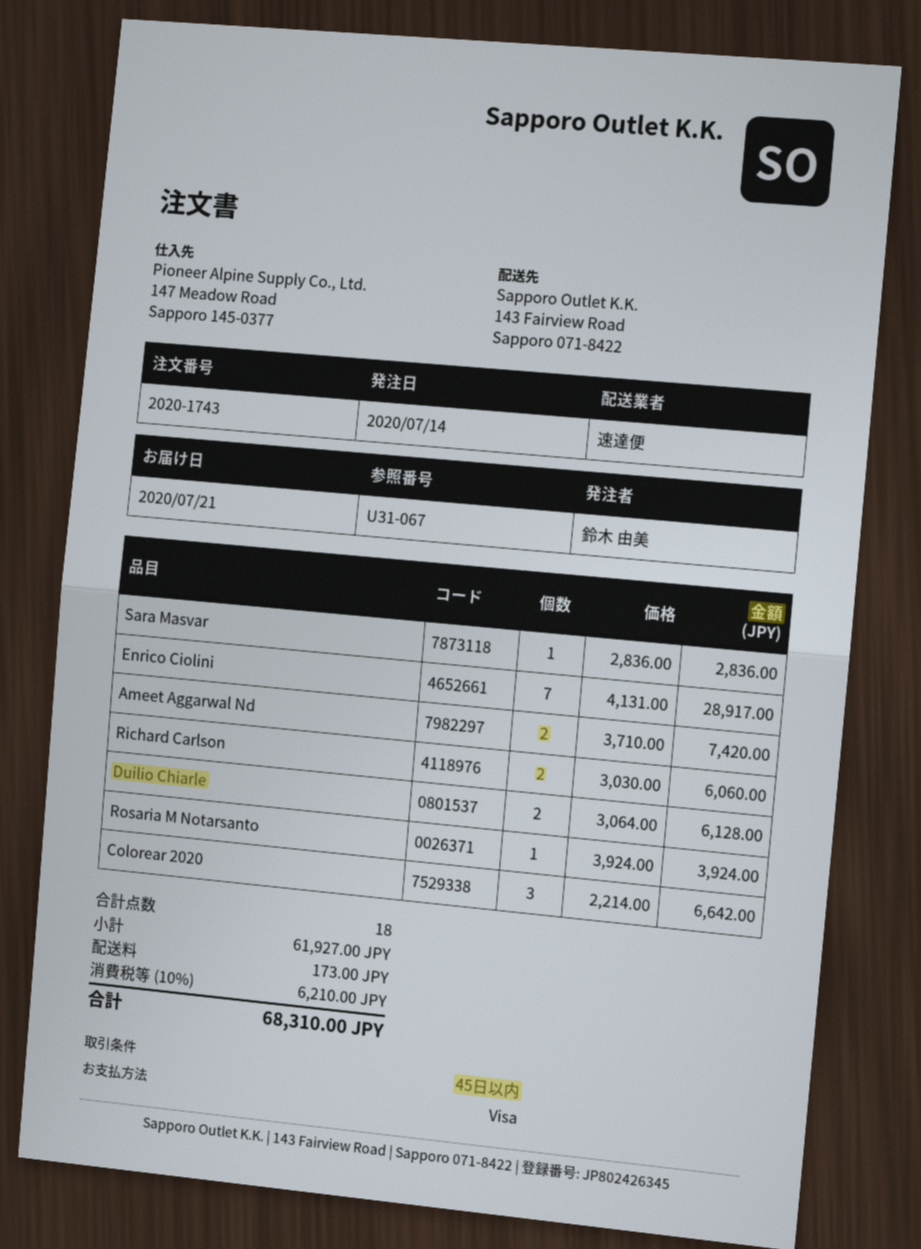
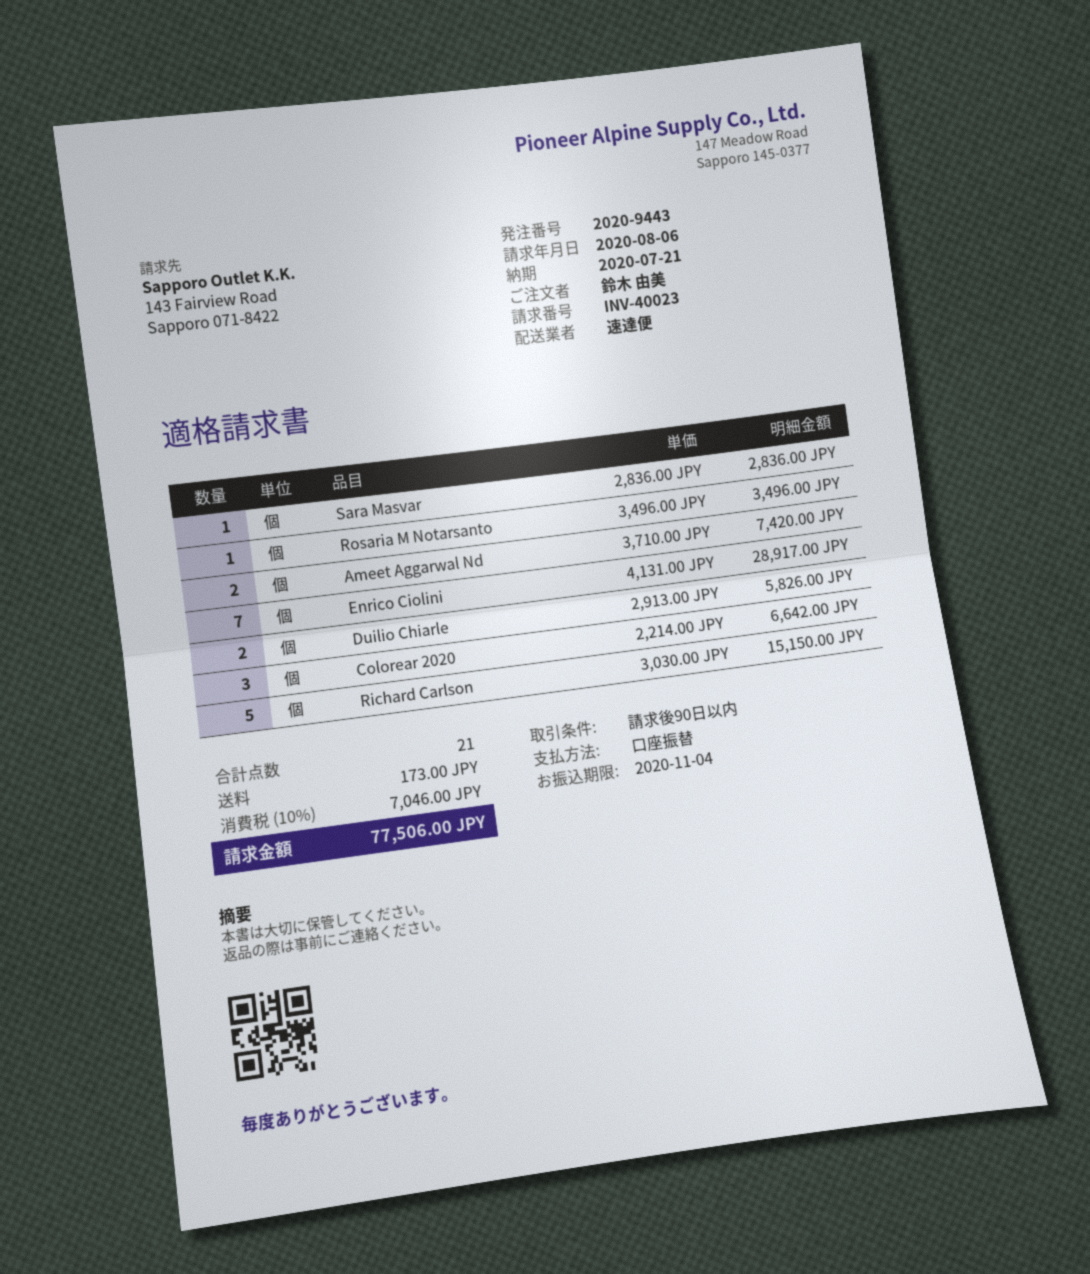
order number: 2020-1743 -> 2020-9443
payment terms: 45 days -> 90 days
payment method: Visa -> direct debit
Richard Carlson: 2 x 3030.00 = 6060.00 -> 5 x 3030.00 = 15150.00
Duilio Chiarle: 2 x 3064.00 = 6128.00 -> 2 x 2913.00 = 5826.00
Rosaria M Notarsanto: 1 x 3924.00 = 3924.00 -> 1 x 3496.00 = 3496.00
total quantity: 18 -> 21
tax: 10% = 6210.00 -> 10% = 7046.00
total: 68310.00 -> 77506.00

